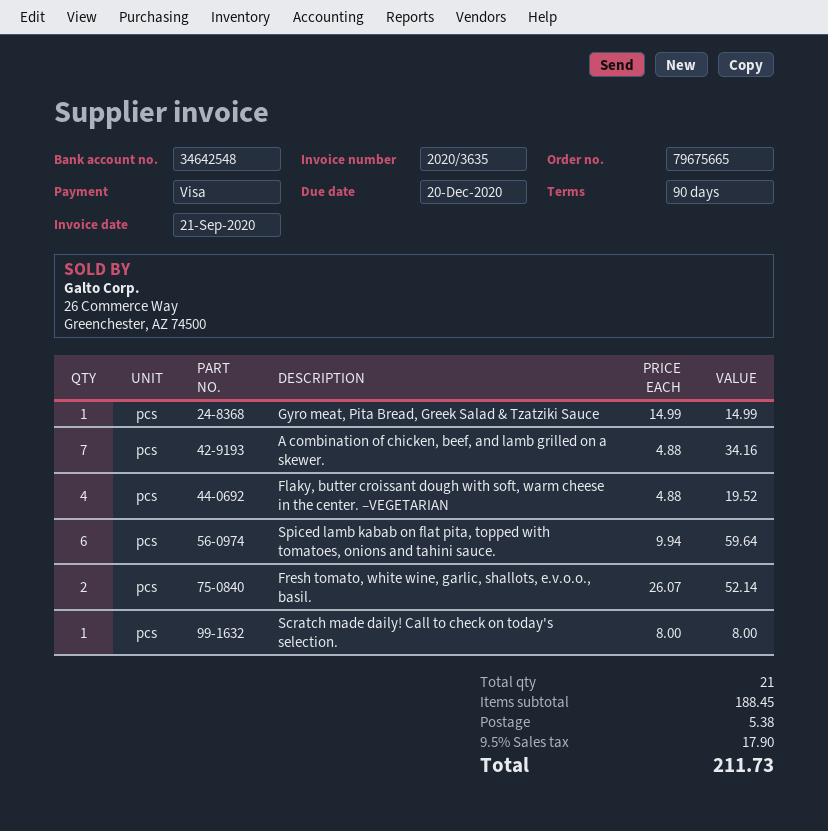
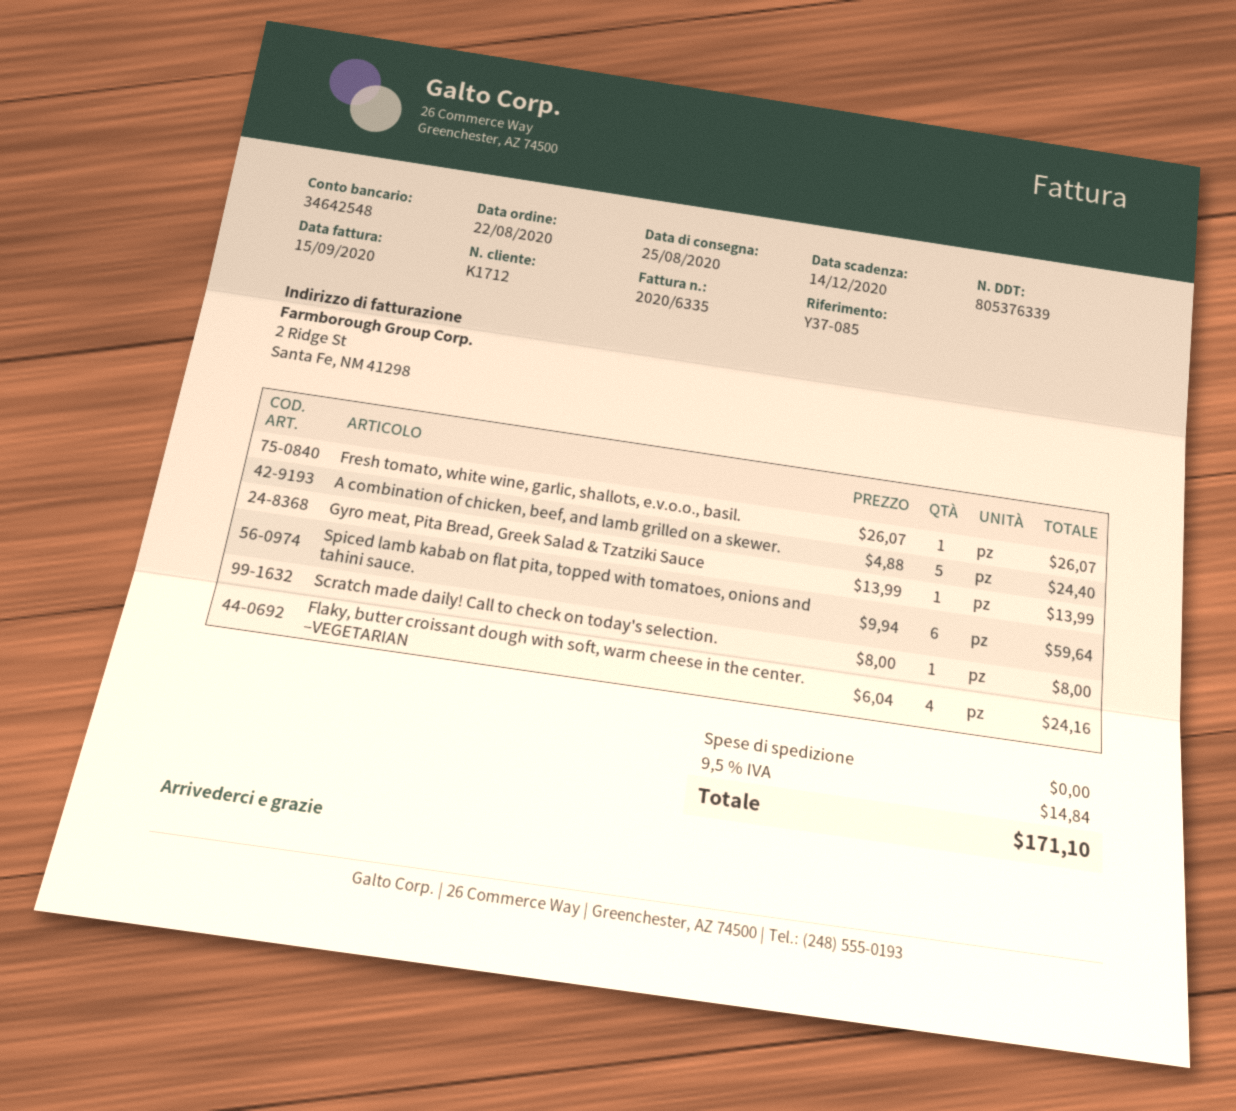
invoice number: 2020/3635 -> 2020/6335
invoice date: 2020-09-21 -> 2020-09-15
due date: 2020-12-20 -> 2020-12-14
Gyro meat, Pita Bread, Greek Salad & Tzatziki Sauce: 1 x 14.99 = 14.99 -> 1 x 13.99 = 13.99
A combination of chicken, beef, and lamb grilled on a skewer.: 7 x 4.88 = 34.16 -> 5 x 4.88 = 24.40
Flaky, butter croissant dough with soft, warm cheese in the center. –VEGETARIAN: 4 x 4.88 = 19.52 -> 4 x 6.04 = 24.16
Fresh tomato, white wine, garlic, shallots, e.v.o.o., basil.: 2 x 26.07 = 52.14 -> 1 x 26.07 = 26.07
shipping: 5.38 -> 0.00
tax: 9.5% = 17.90 -> 9.5% = 14.84
total: 211.73 -> 171.10

